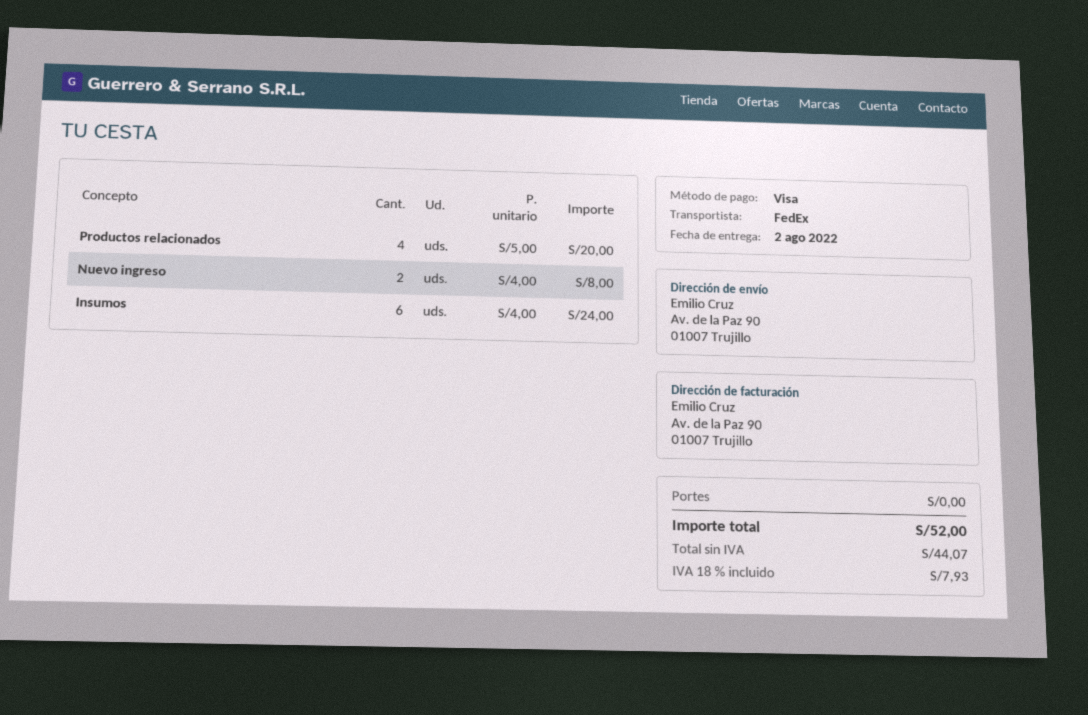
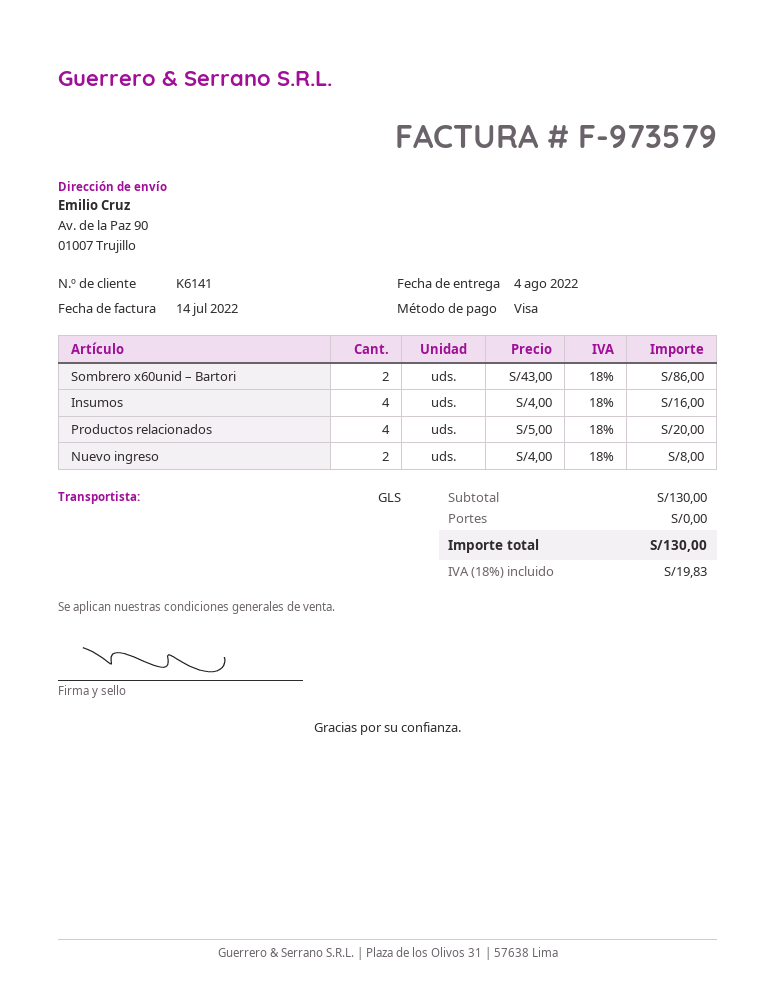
delivery date: 2022-08-02 -> 2022-08-04
shipping method: FedEx -> GLS
Insumos: 6 x 4.00 = 24.00 -> 4 x 4.00 = 16.00
Sombrero x60unid – Bartori: none -> 2 x 43.00 = 86.00
tax: 18% = 7.93 -> 18% = 19.83
total: 52.00 -> 130.00

